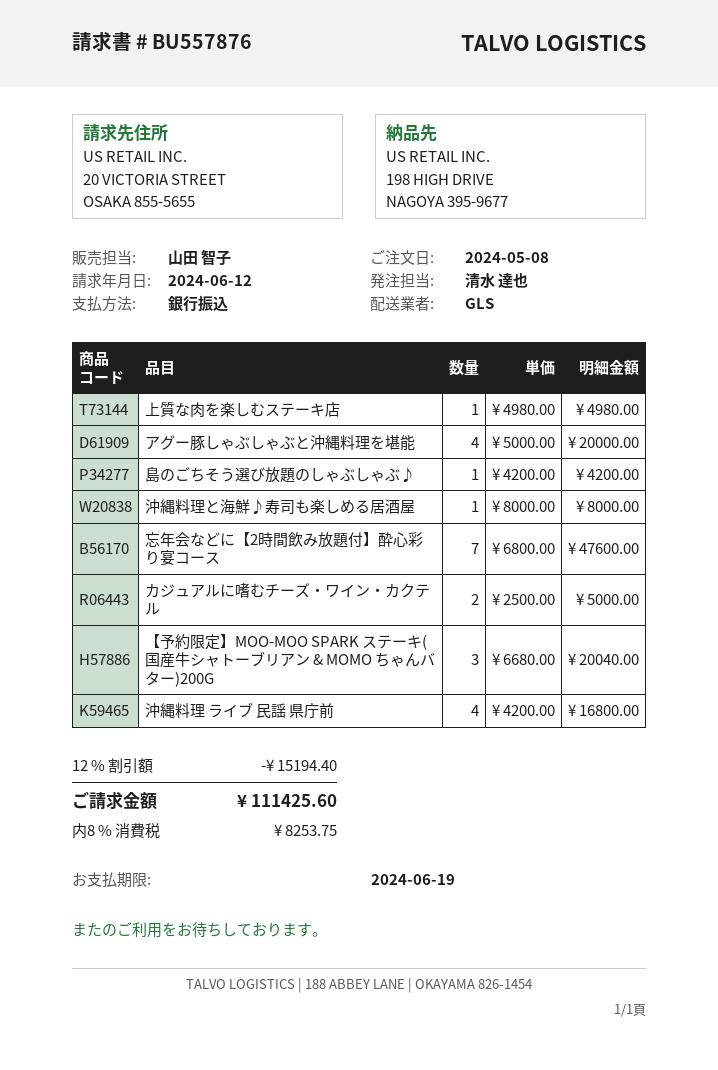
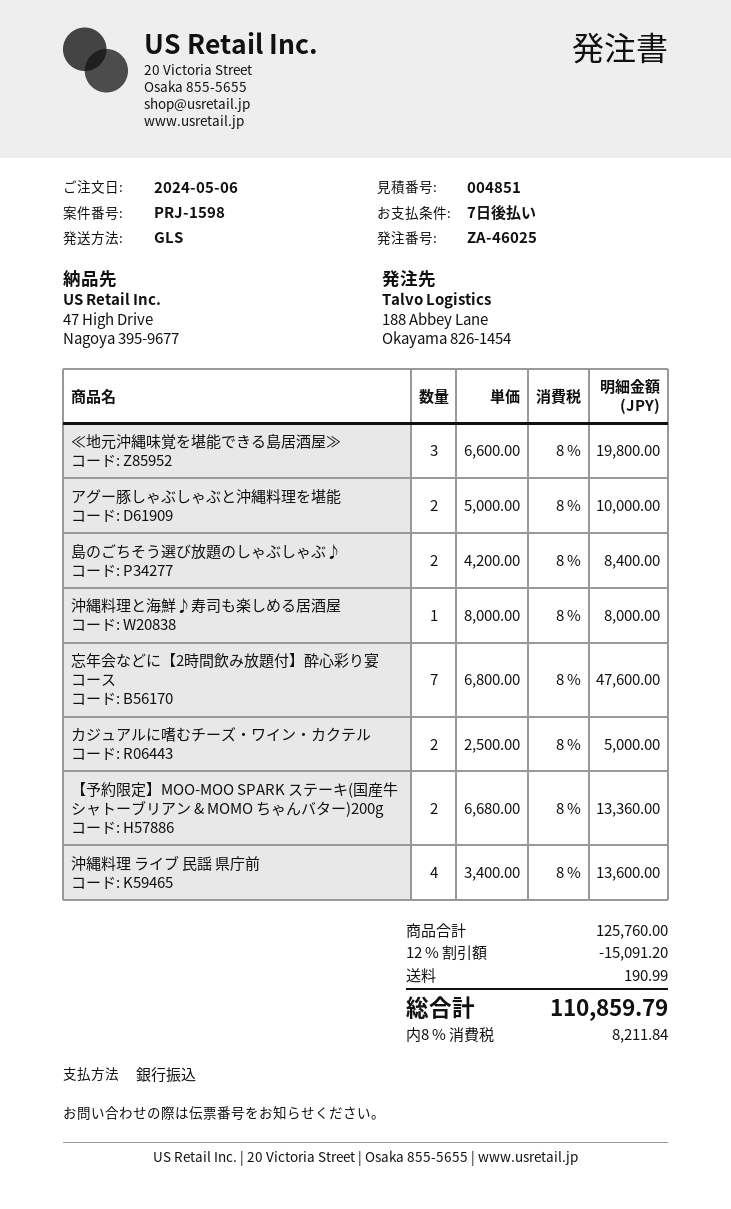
order date: 2024-05-08 -> 2024-05-06
ship to: 198 HIGH DRIVE, NAGOYA 395-9677 -> 47 High Drive, Nagoya 395-9677
上質な肉を楽しむステーキ店: 1 x 4980.00 = 4980.00 -> none
アグー豚しゃぶしゃぶと沖縄料理を堪能: 4 x 5000.00 = 20000.00 -> 2 x 5000.00 = 10000.00
島のごちそう選び放題のしゃぶしゃぶ♪: 1 x 4200.00 = 4200.00 -> 2 x 4200.00 = 8400.00
【予約限定】MOO-MOO SPARK ステーキ(国産牛シャトーブリアン & MOMO ちゃんバター)200G: 3 x 6680.00 = 20040.00 -> 2 x 6680.00 = 13360.00
沖縄料理 ライブ 民謡 県庁前: 4 x 4200.00 = 16800.00 -> 4 x 3400.00 = 13600.00
≪地元沖縄味覚を堪能できる島居酒屋≫: none -> 3 x 6600.00 = 19800.00
discount: 12% = 15194.40 -> 12% = 15091.20
shipping: none -> 190.99
tax: 8% = 8253.75 -> 8% = 8211.84
total: 111425.60 -> 110859.79

